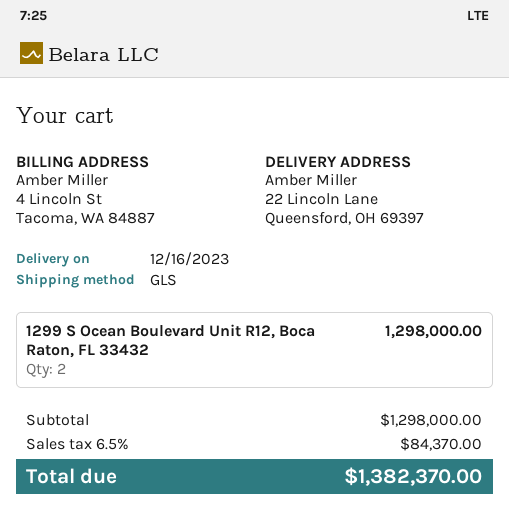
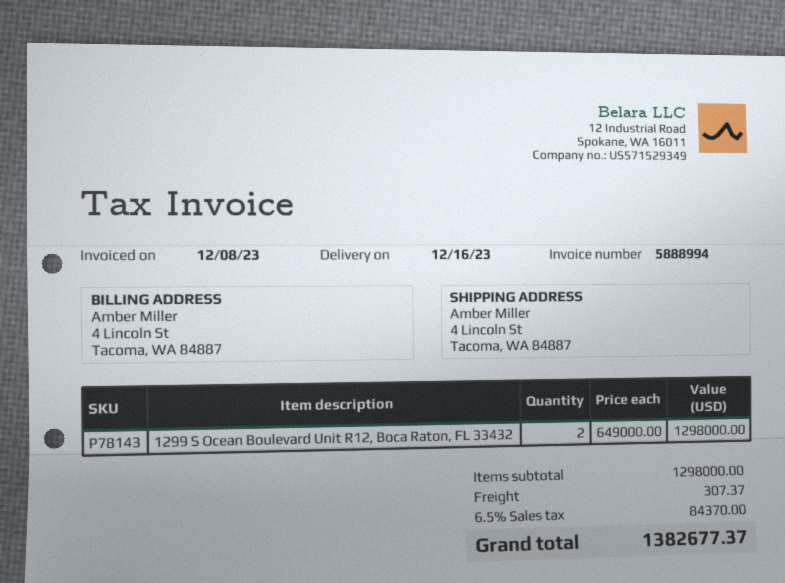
ship to: 22 Lincoln Lane, Queensford, OH 69397 -> 4 Lincoln St, Tacoma, WA 84887
shipping: none -> 307.37
total: 1382370.00 -> 1382677.37

